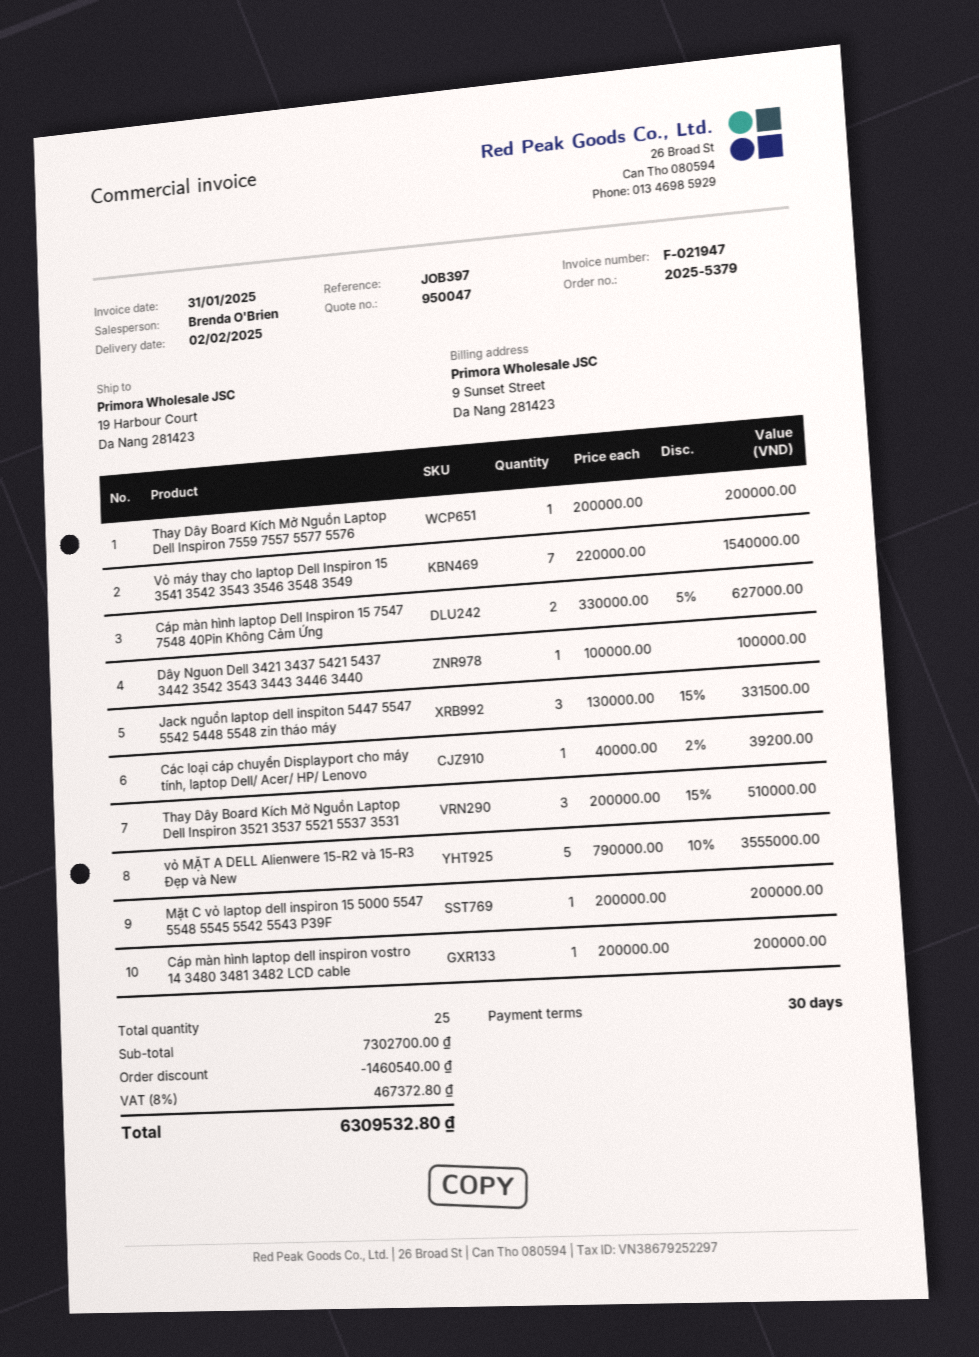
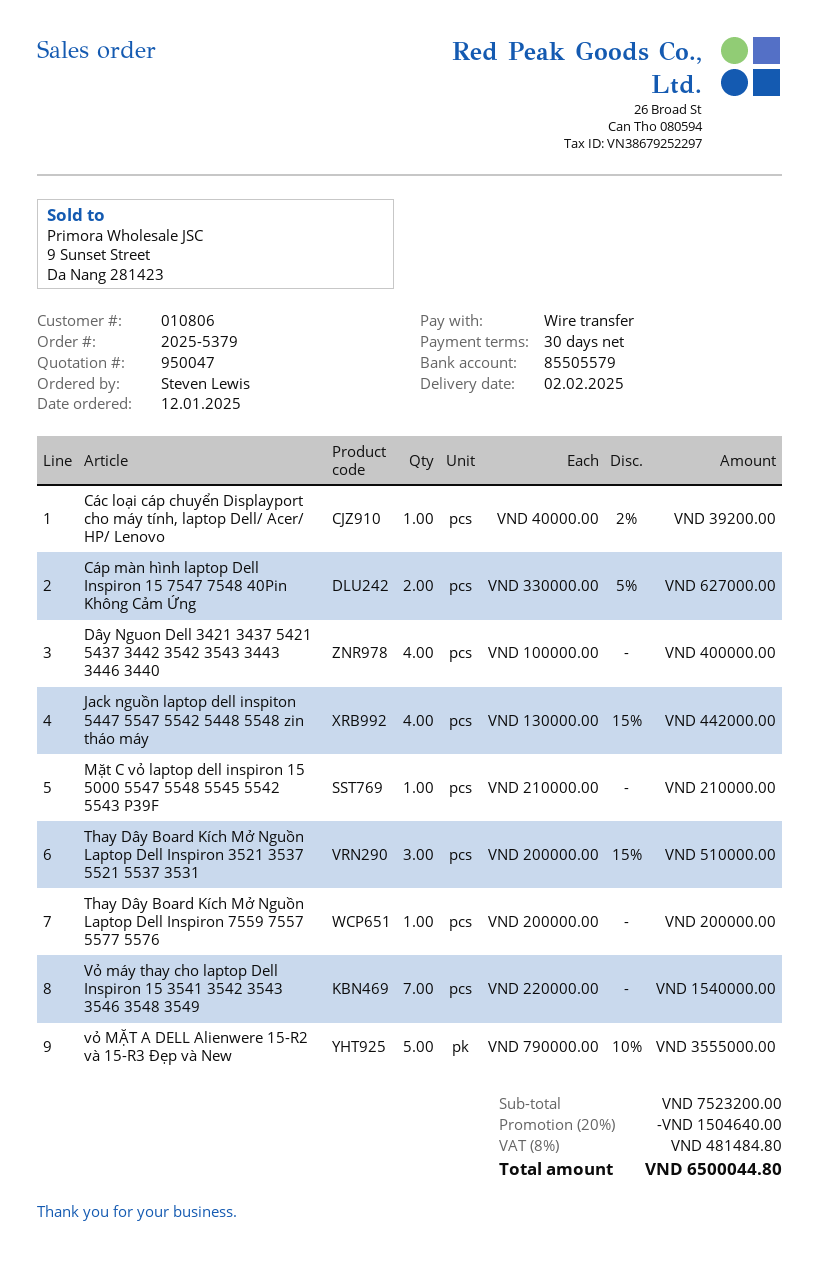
Dây Nguon Dell 3421 3437 5421 5437 3442 3542 3543 3443 3446 3440: 1 x 100000.00 = 100000.00 -> 4 x 100000.00 = 400000.00
Jack nguồn laptop dell inspiton 5447 5547 5542 5448 5548 zin tháo máy: 3 x 130000.00 - 15% = 331500.00 -> 4 x 130000.00 - 15% = 442000.00
Mặt C vỏ laptop dell inspiron 15 5000 5547 5548 5545 5542 5543 P39F: 1 x 200000.00 = 200000.00 -> 1 x 210000.00 = 210000.00
Cáp màn hình laptop dell inspiron vostro 14 3480 3481 3482 LCD cable: 1 x 200000.00 = 200000.00 -> none
subtotal: 7302700.00 -> 7523200.00
discount: 1460540.00 -> 1504640.00
tax: 8% = 467372.80 -> 8% = 481484.80
total: 6309532.80 -> 6500044.80

